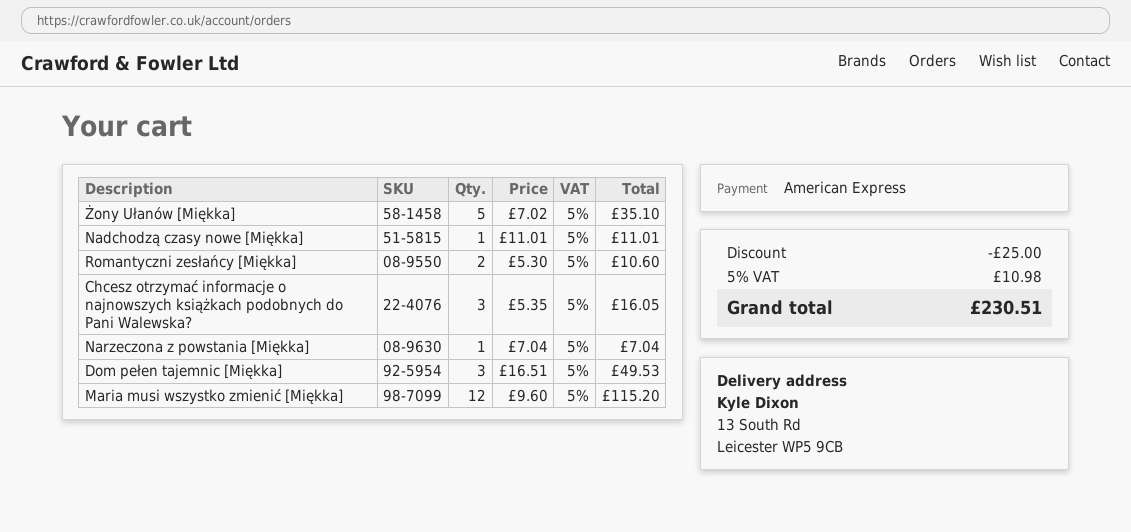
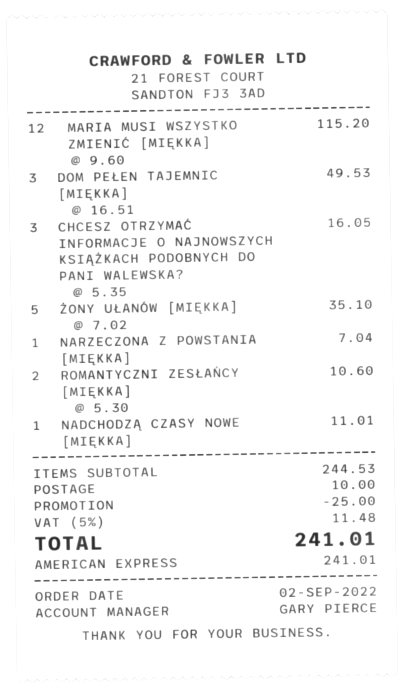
shipping: none -> 10.00
tax: 5% = 10.98 -> 5% = 11.48
total: 230.51 -> 241.01

